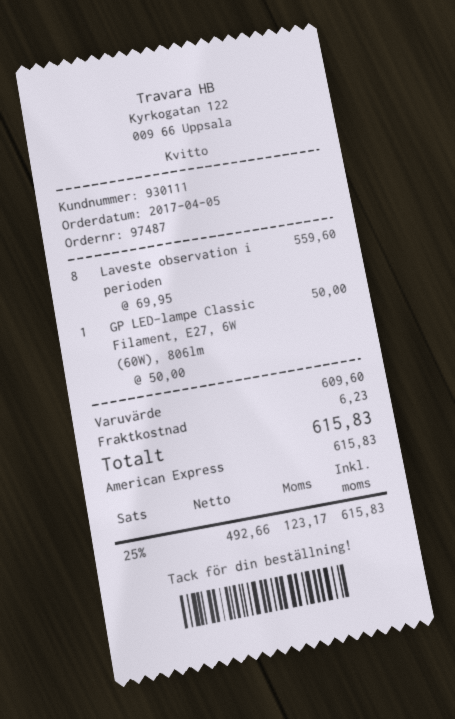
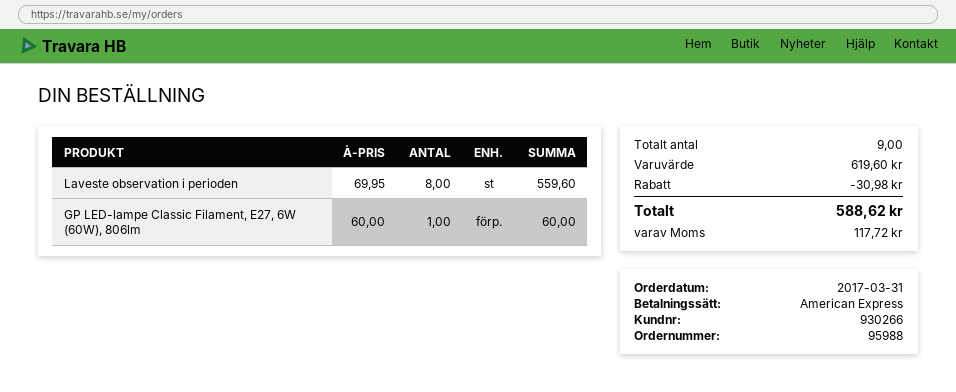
order number: 97487 -> 95988
order date: 2017-04-05 -> 2017-03-31
customer number: 930111 -> 930266
GP LED-lampe Classic Filament, E27, 6W (60W), 806lm: 1 x 50.00 = 50.00 -> 1 x 60.00 = 60.00
subtotal: 609.60 -> 619.60
discount: none -> 30.98
shipping: 6.23 -> none
tax: 123.17 -> 117.72
total: 615.83 -> 588.62

